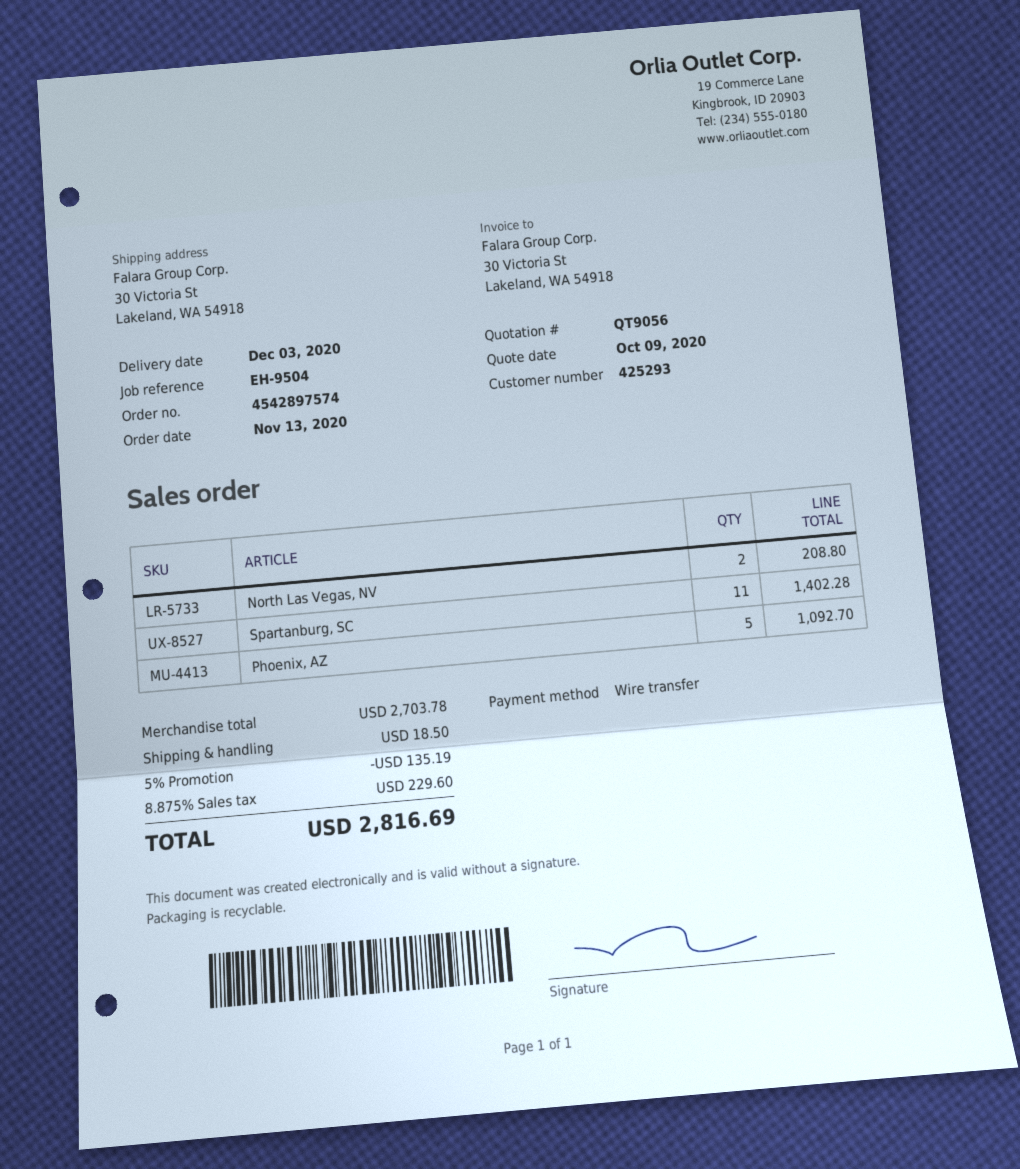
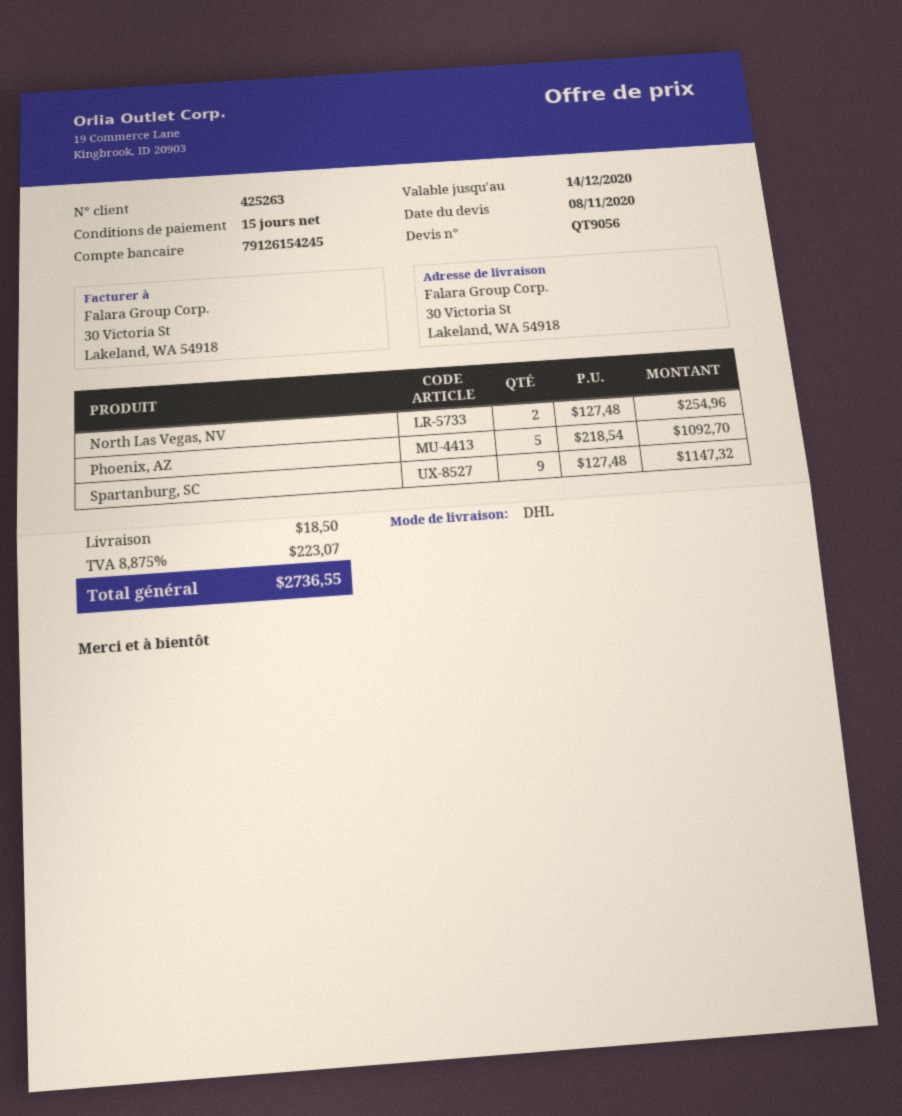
quote date: 2020-10-09 -> 2020-11-08
customer number: 425293 -> 425263
North Las Vegas, NV: 2 for 208.80 -> 2 for 254.96
Spartanburg, SC: 11 for 1402.28 -> 9 for 1147.32
discount: 5% = 135.19 -> none
tax: 8.875% = 229.60 -> 8.875% = 223.07
total: 2816.69 -> 2736.55

